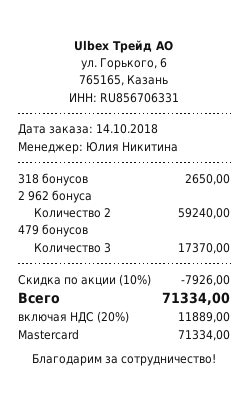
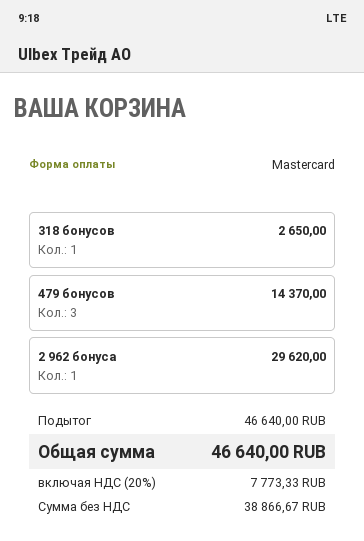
2 962 бонуса: 2 for 59240.00 -> 1 for 29620.00
479 бонусов: 3 for 17370.00 -> 3 for 14370.00
discount: 10% = 7926.00 -> none
tax: 20% = 11889.00 -> 20% = 7773.33
total: 71334.00 -> 46640.00

